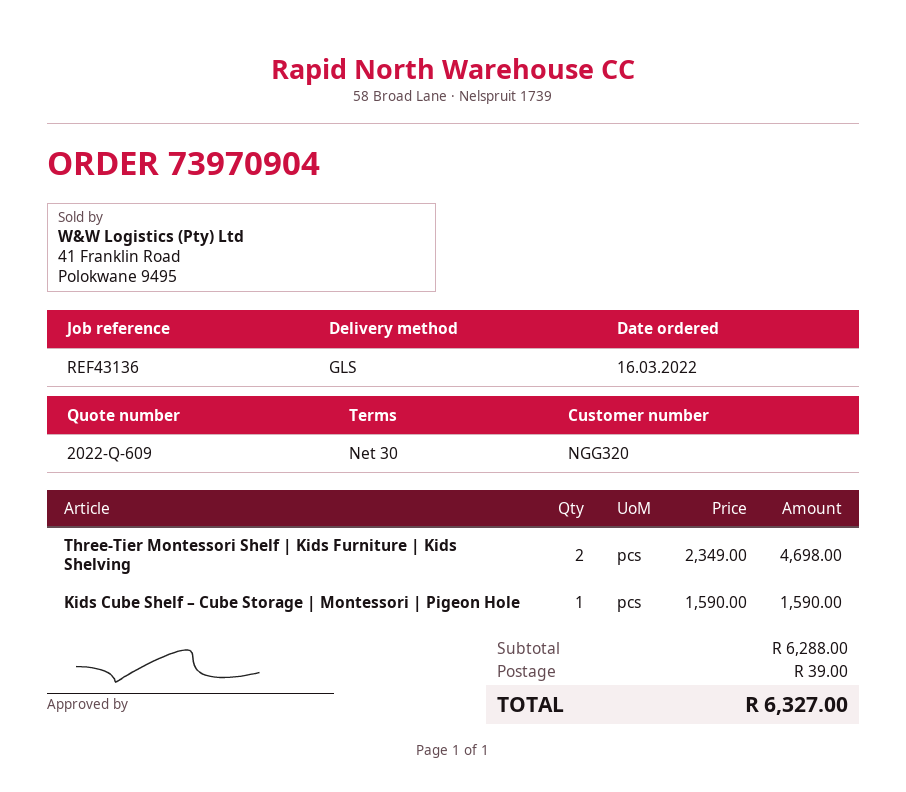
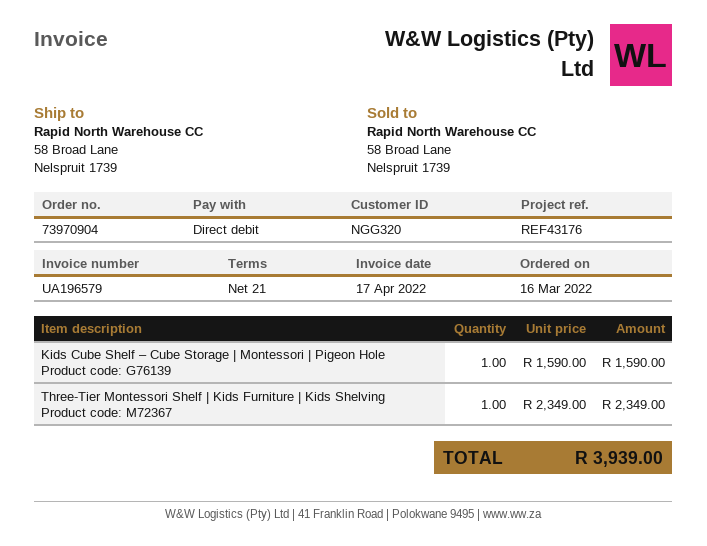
payment terms: 30 days -> 21 days
reference: REF43136 -> REF43176
Three-Tier Montessori Shelf | Kids Furniture | Kids Shelving: 2 x 2349.00 = 4698.00 -> 1 x 2349.00 = 2349.00
shipping: 39.00 -> none
total: 6327.00 -> 3939.00

